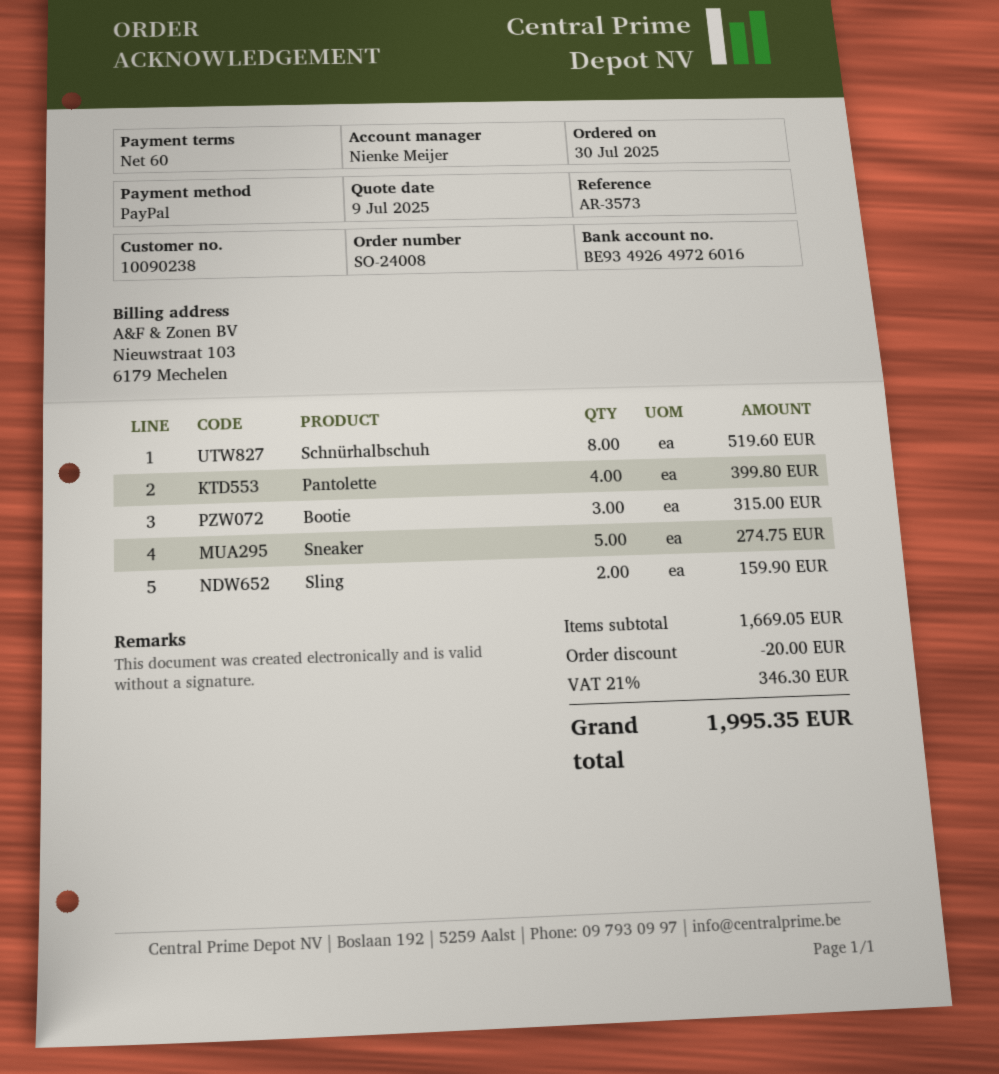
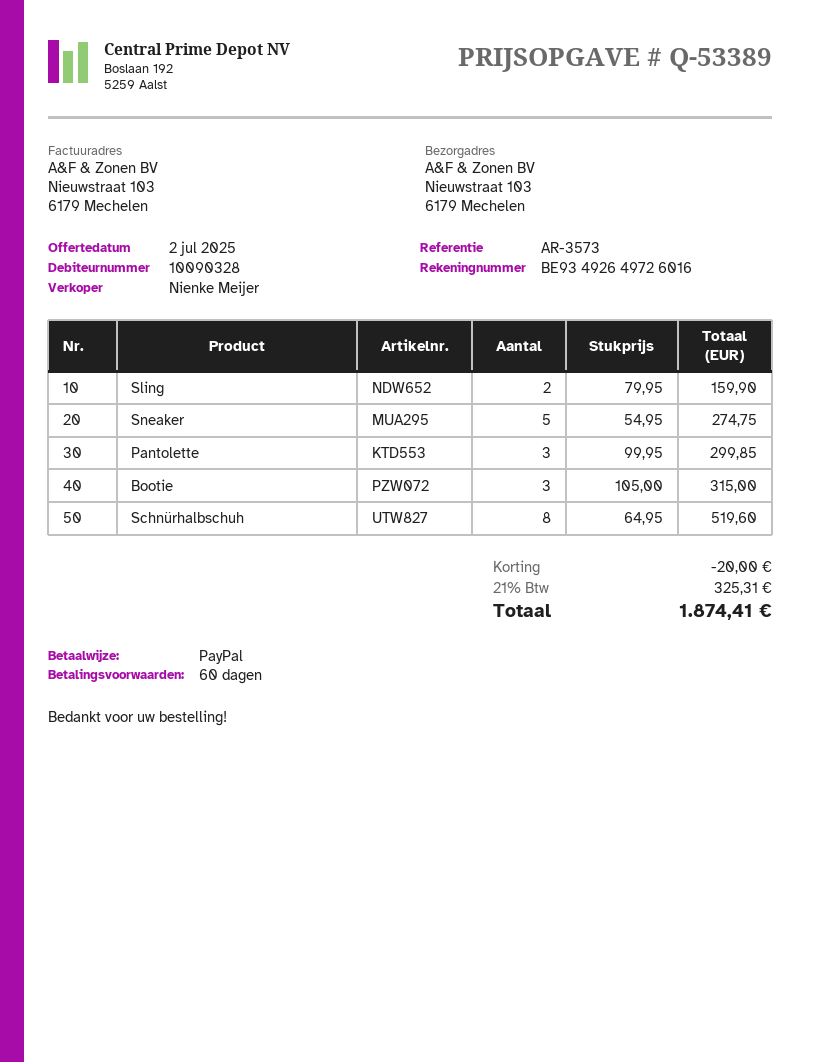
quote date: 2025-07-09 -> 2025-07-02
customer number: 10090238 -> 10090328
Pantolette: 4 for 399.80 -> 3 for 299.85
tax: 21% = 346.30 -> 21% = 325.31
total: 1995.35 -> 1874.41

